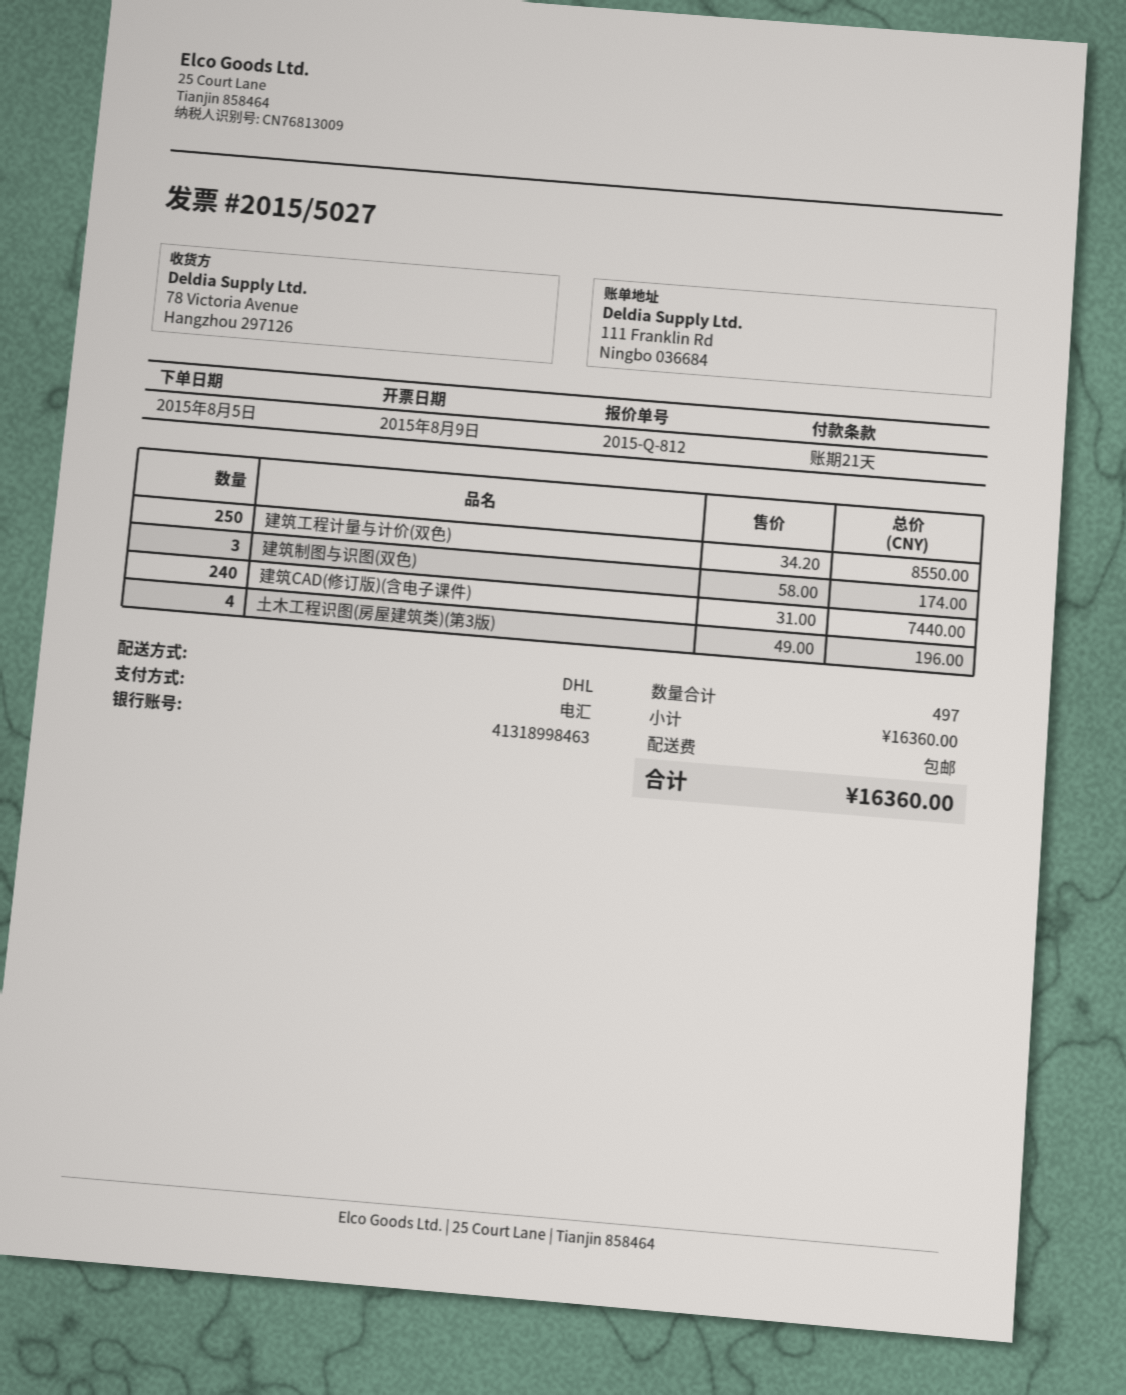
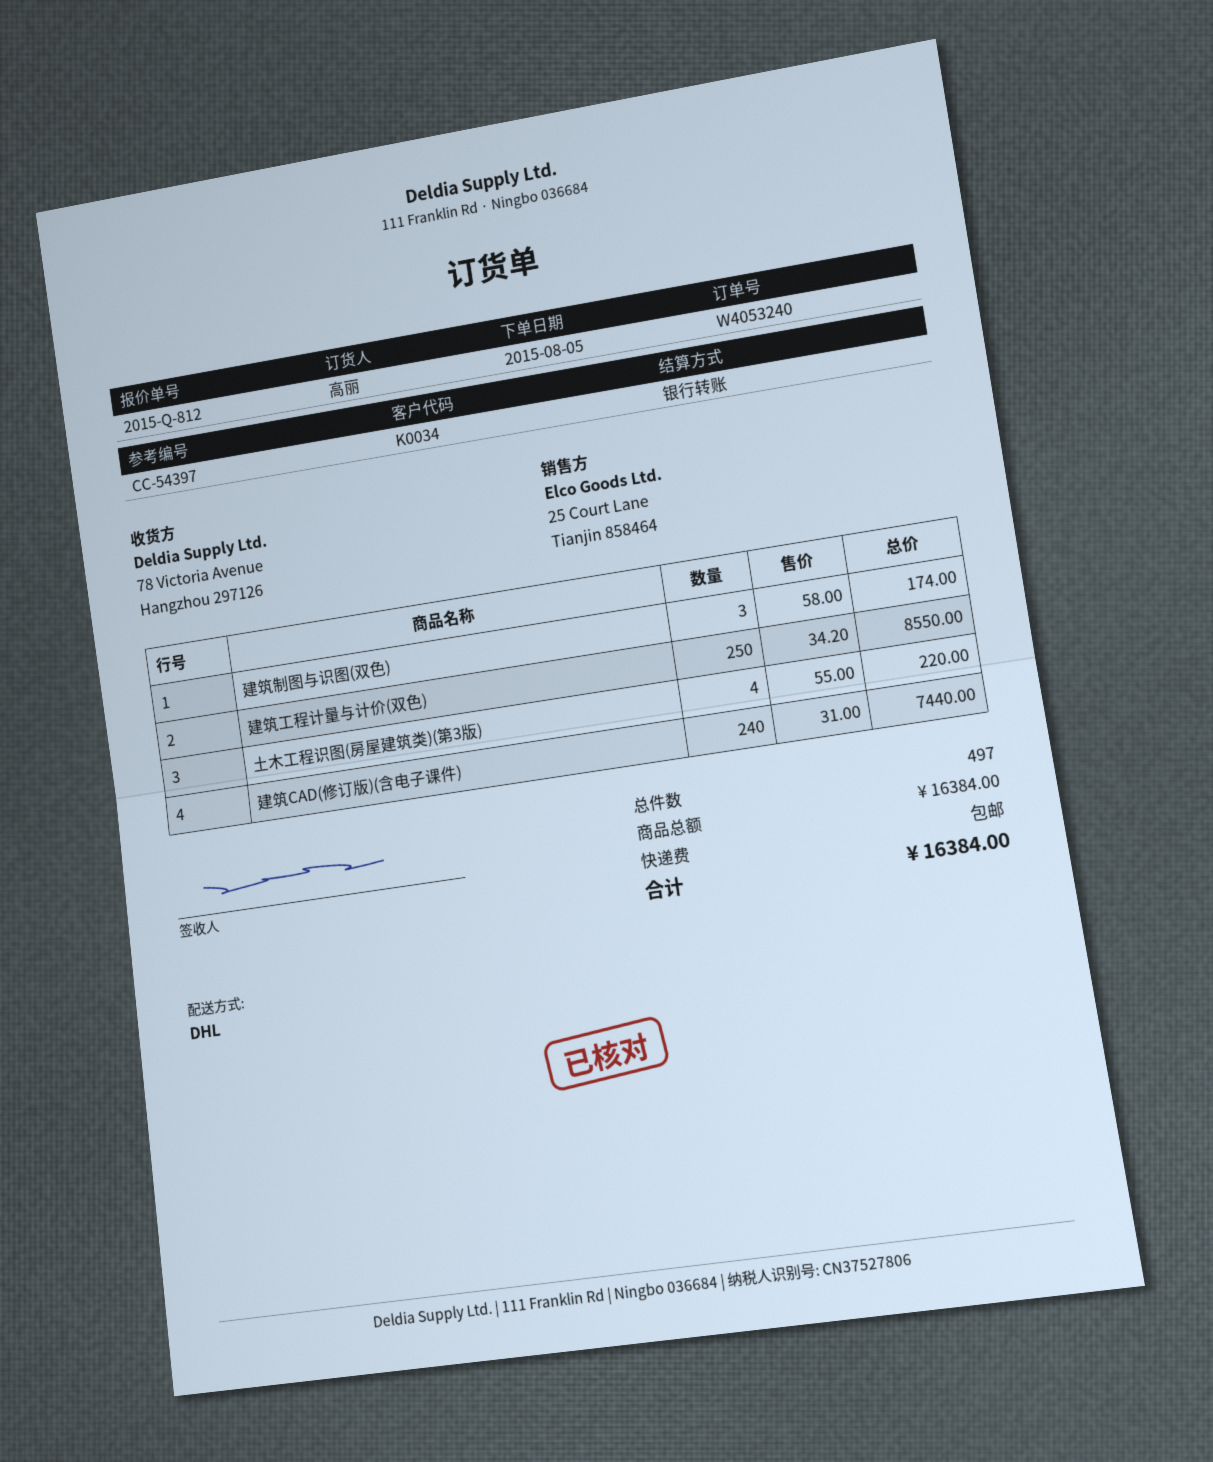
土木工程识图(房屋建筑类)(第3版): 4 x 49.00 = 196.00 -> 4 x 55.00 = 220.00
subtotal: 16360.00 -> 16384.00
total: 16360.00 -> 16384.00

